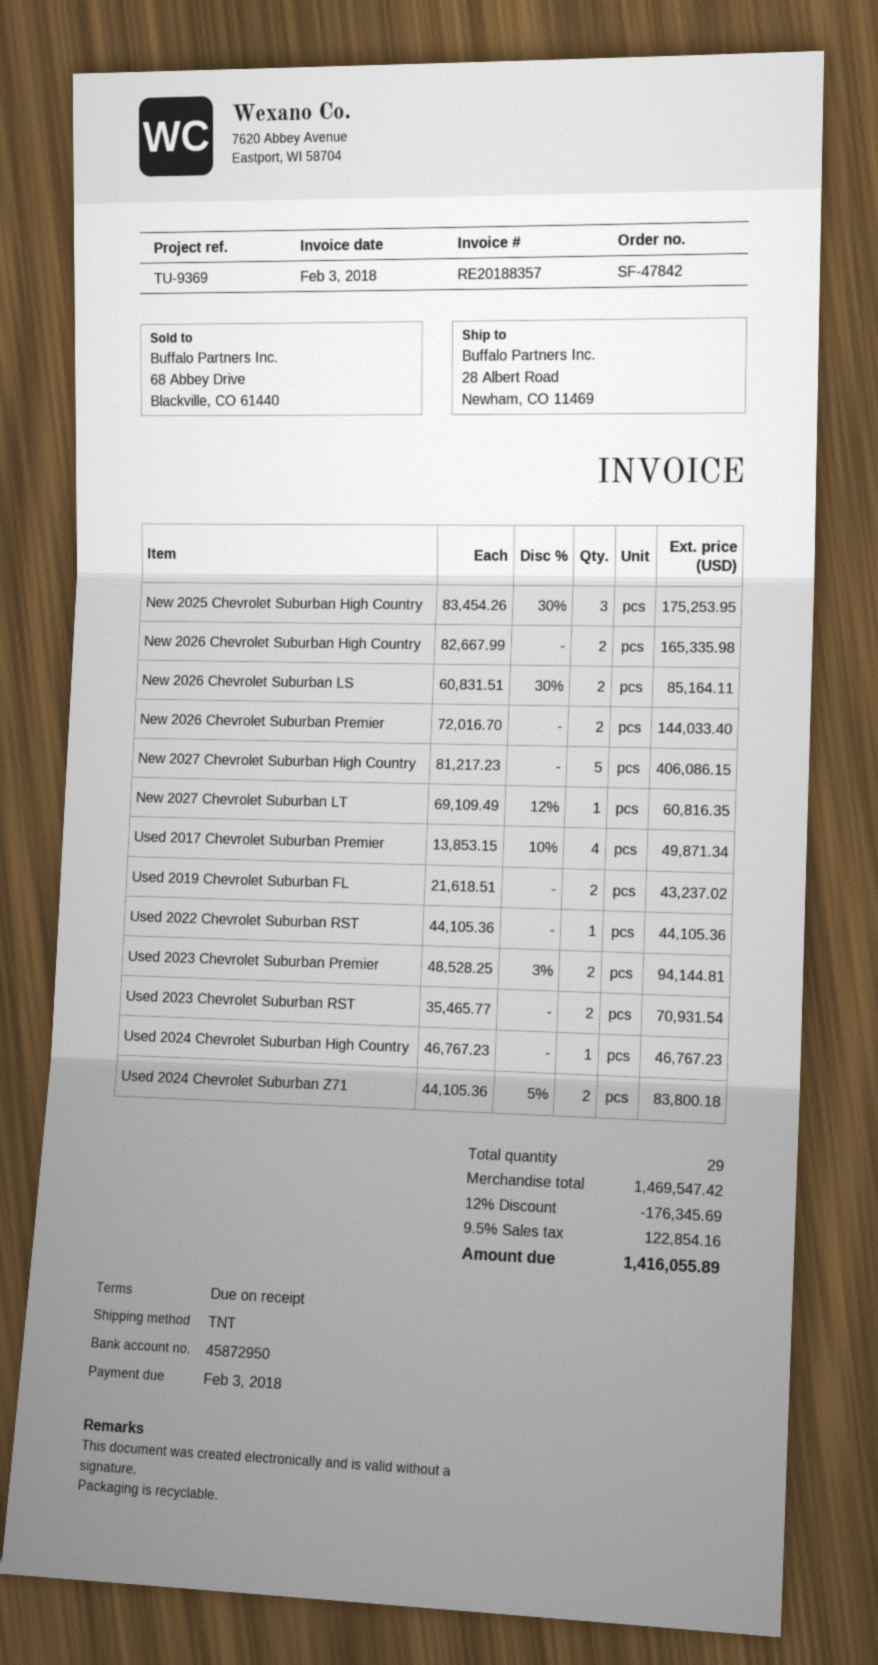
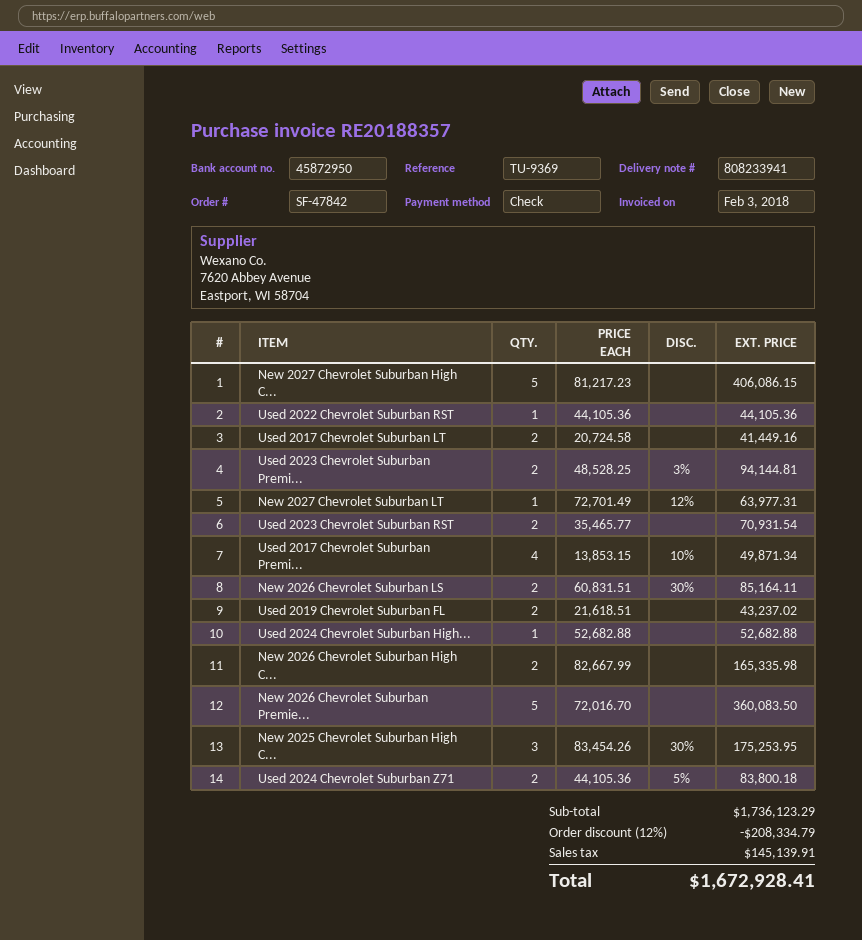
New 2026 Chevrolet Suburban Premier: 2 x 72016.70 = 144033.40 -> 5 x 72016.70 = 360083.50
New 2027 Chevrolet Suburban LT: 1 x 69109.49 - 12% = 60816.35 -> 1 x 72701.49 - 12% = 63977.31
Used 2024 Chevrolet Suburban High Country: 1 x 46767.23 = 46767.23 -> 1 x 52682.88 = 52682.88
Used 2017 Chevrolet Suburban LT: none -> 2 x 20724.58 = 41449.16
subtotal: 1469547.42 -> 1736123.29
discount: 12% = 176345.69 -> 12% = 208334.79
tax: 122854.16 -> 145139.91
total: 1416055.89 -> 1672928.41

